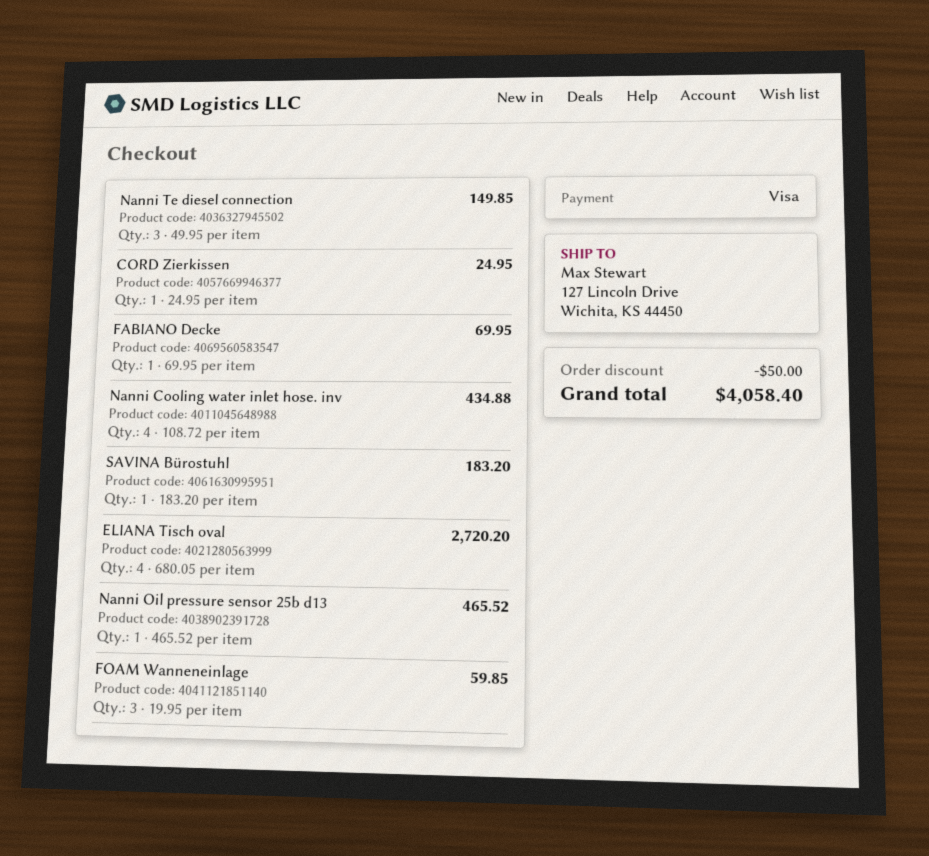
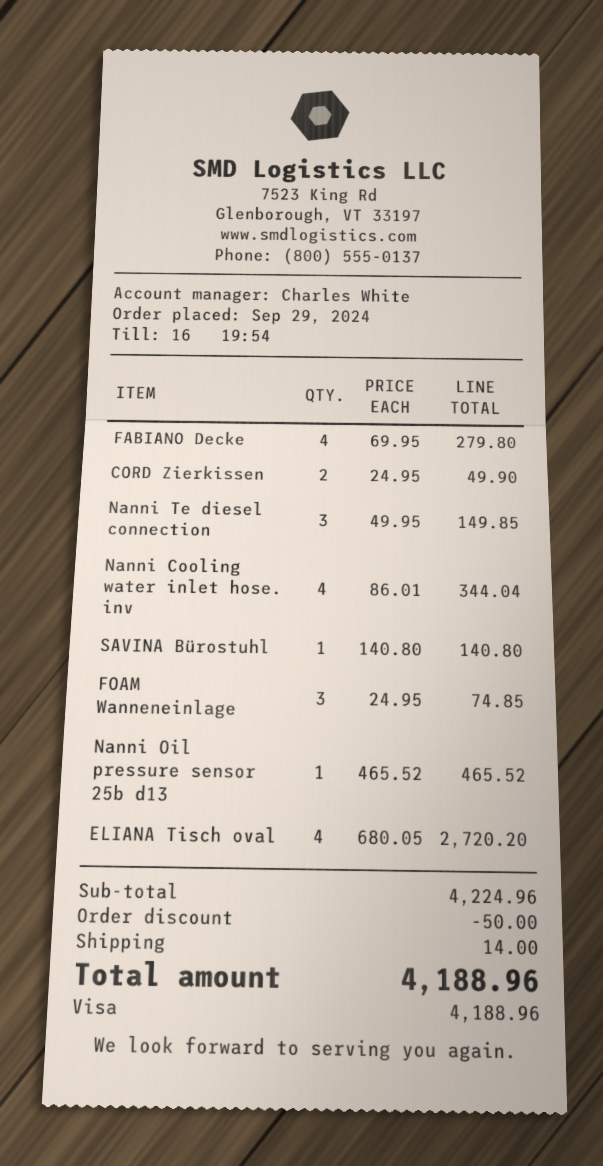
CORD Zierkissen: 1 x 24.95 = 24.95 -> 2 x 24.95 = 49.90
FABIANO Decke: 1 x 69.95 = 69.95 -> 4 x 69.95 = 279.80
Nanni Cooling water inlet hose. inv: 4 x 108.72 = 434.88 -> 4 x 86.01 = 344.04
SAVINA Bürostuhl: 1 x 183.20 = 183.20 -> 1 x 140.80 = 140.80
FOAM Wanneneinlage: 3 x 19.95 = 59.85 -> 3 x 24.95 = 74.85
shipping: none -> 14.00
total: 4058.40 -> 4188.96

